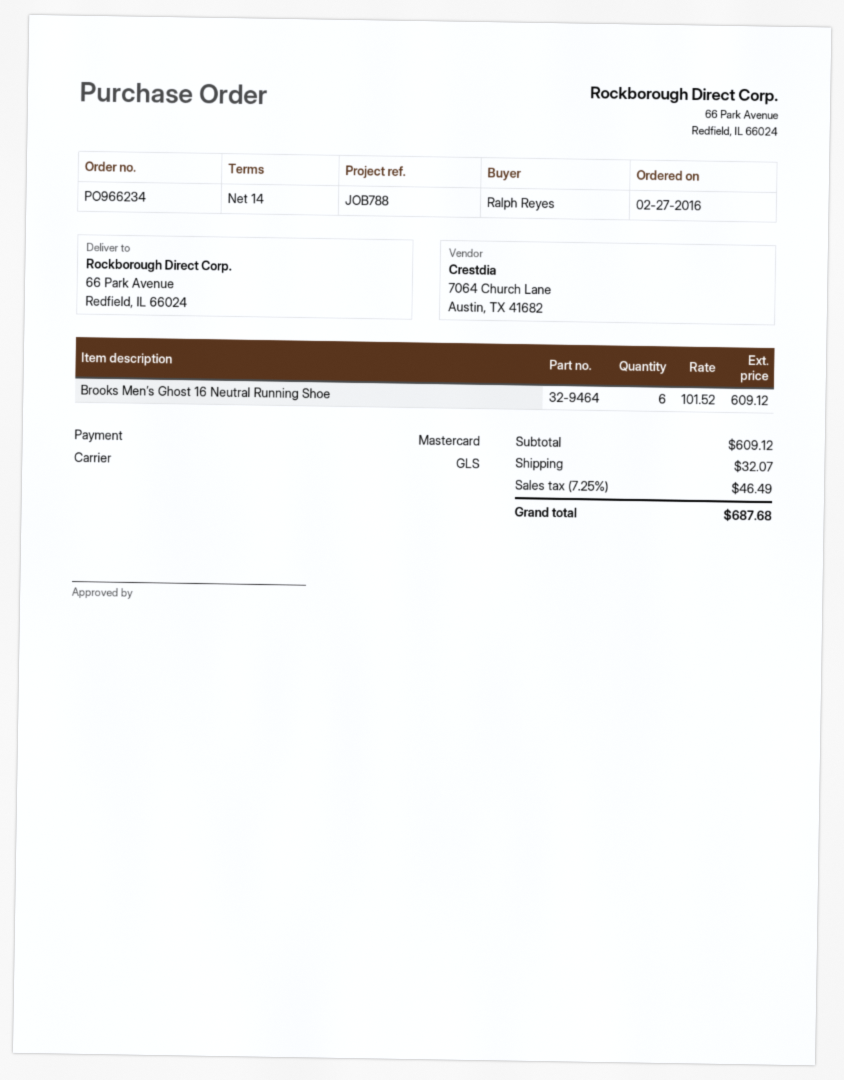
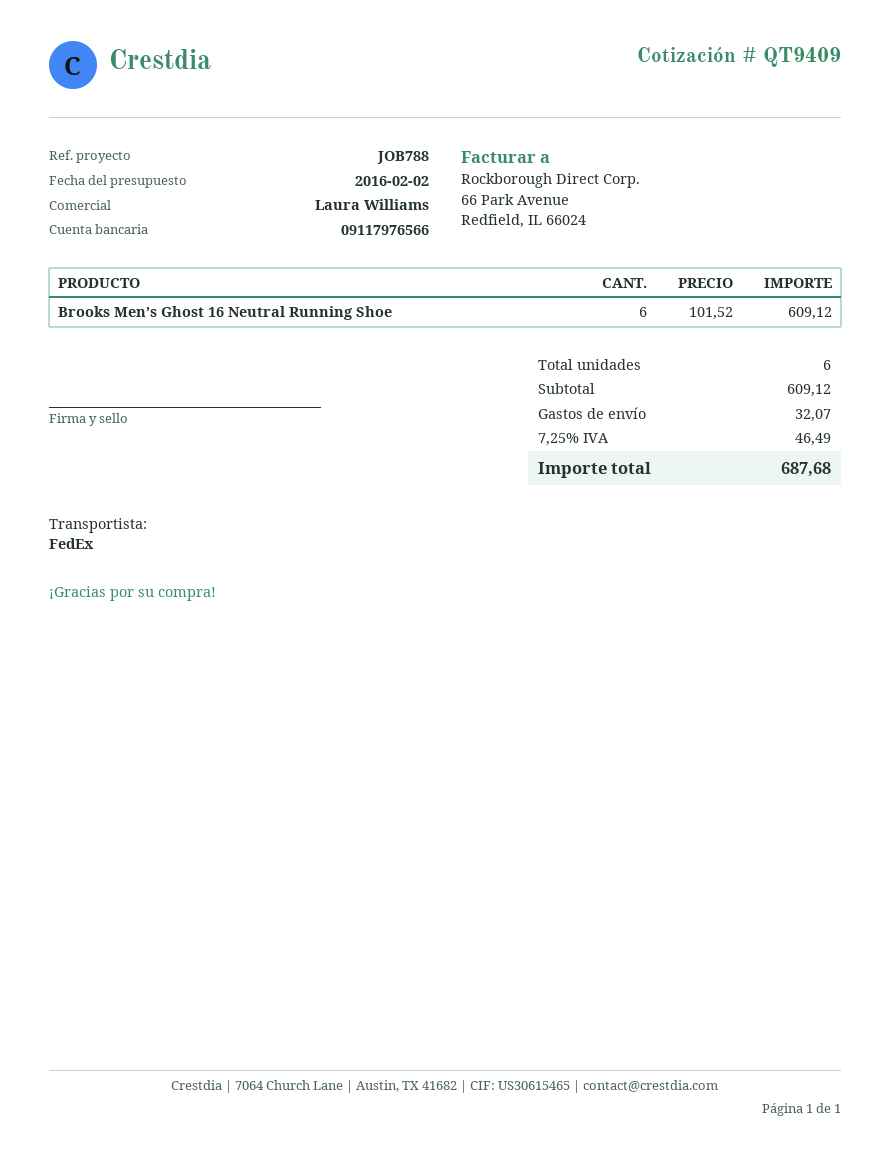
shipping method: GLS -> FedEx

